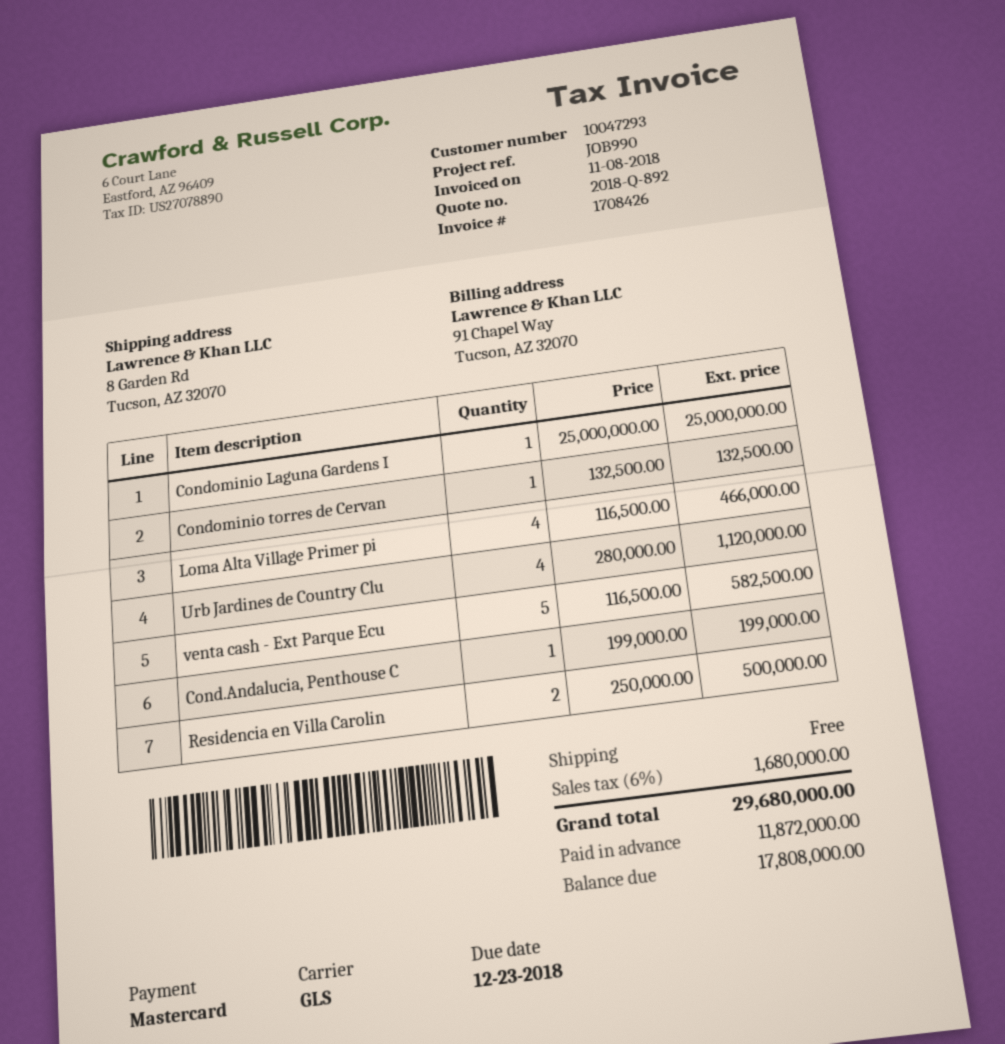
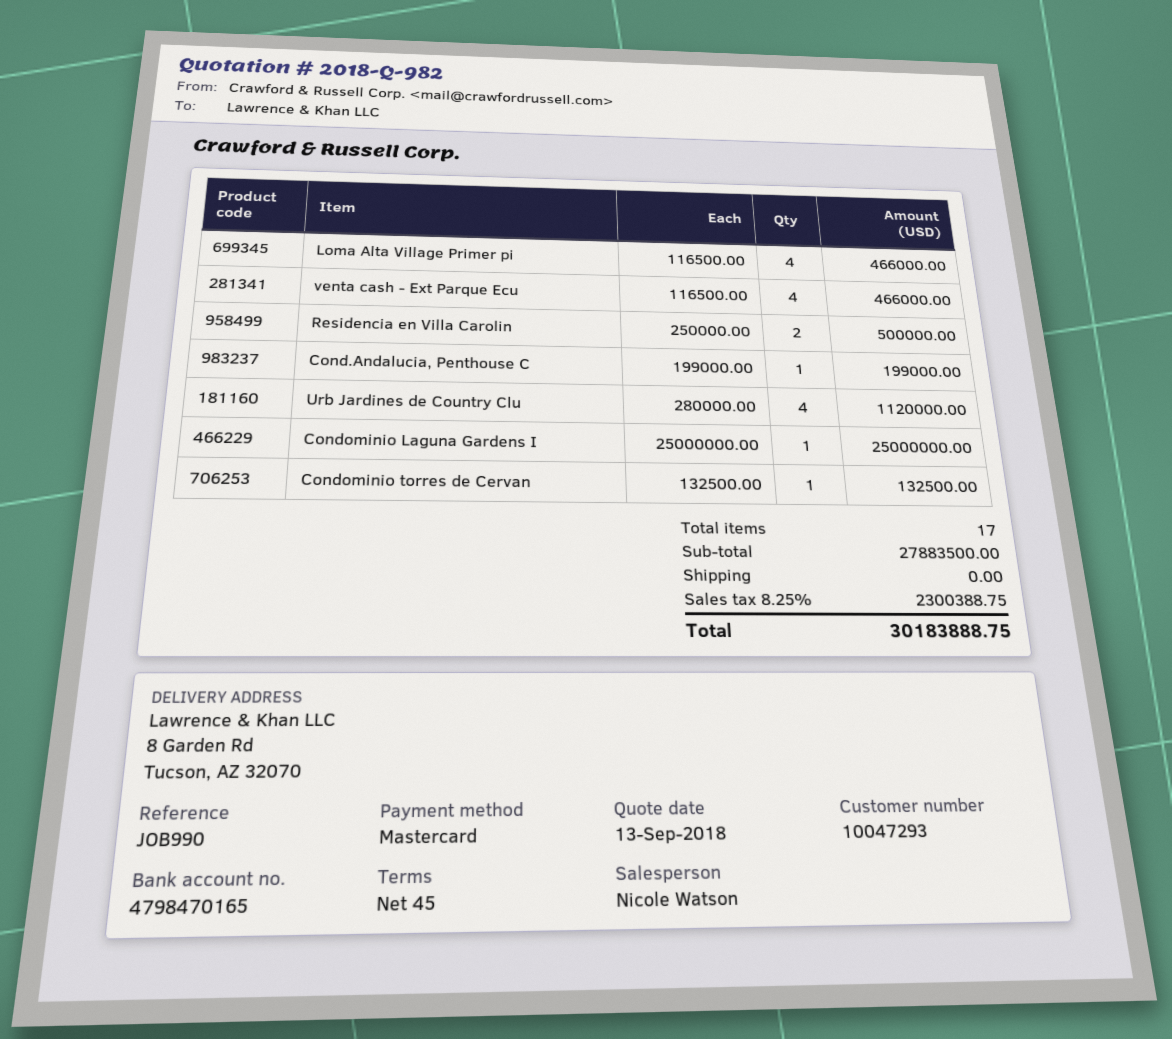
quote number: 2018-Q-892 -> 2018-Q-982
venta cash - Ext Parque Ecu: 5 x 116500.00 = 582500.00 -> 4 x 116500.00 = 466000.00
tax: 6% = 1680000.00 -> 8.25% = 2300388.75
total: 29680000.00 -> 30183888.75

